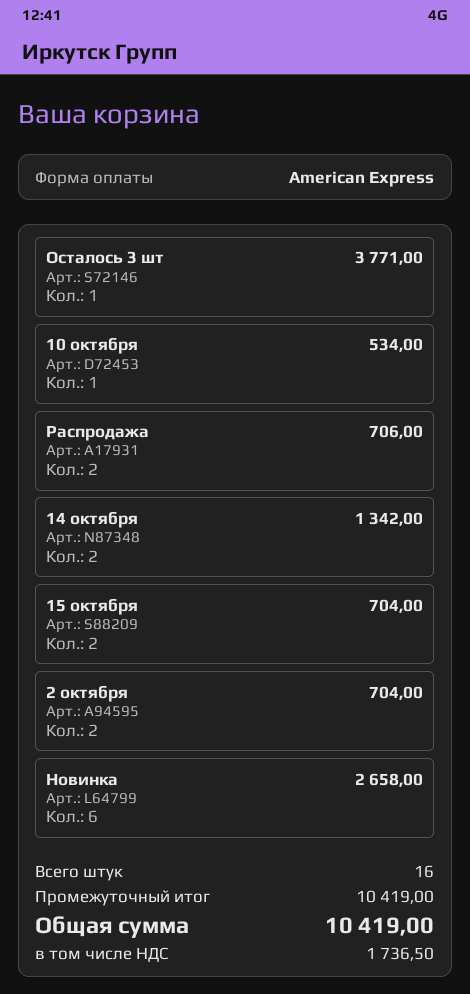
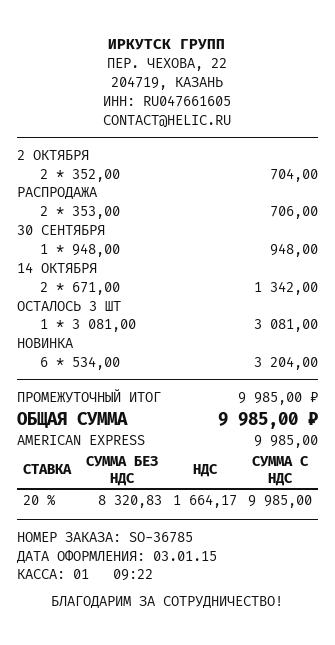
Осталось 3 шт: 1 for 3771.00 -> 1 for 3081.00
10 октября: 1 for 534.00 -> none
15 октября: 2 for 704.00 -> none
Новинка: 6 for 2658.00 -> 6 for 3204.00
30 СЕНТЯБРЯ: none -> 1 for 948.00
subtotal: 10419.00 -> 9985.00
tax: 1736.50 -> 1664.17
total: 10419.00 -> 9985.00

